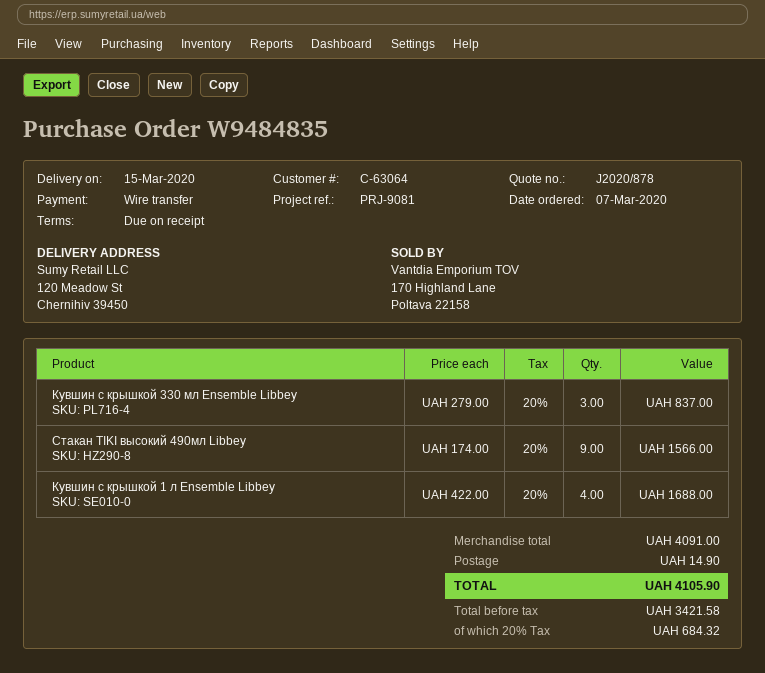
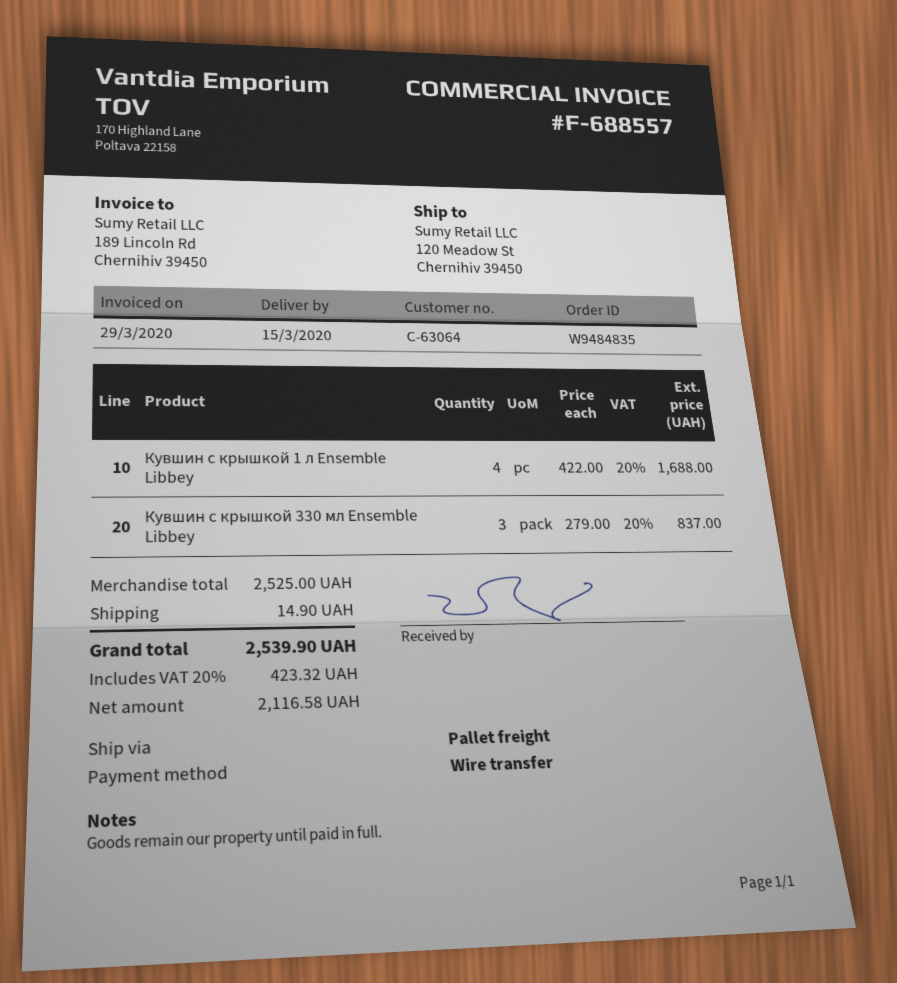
Стакан TIKI высокий 490мл Libbey: 9 x 174.00 = 1566.00 -> none
subtotal: 4091.00 -> 2525.00
net: 3421.58 -> 2116.58
tax: 20% = 684.32 -> 20% = 423.32
total: 4105.90 -> 2539.90

